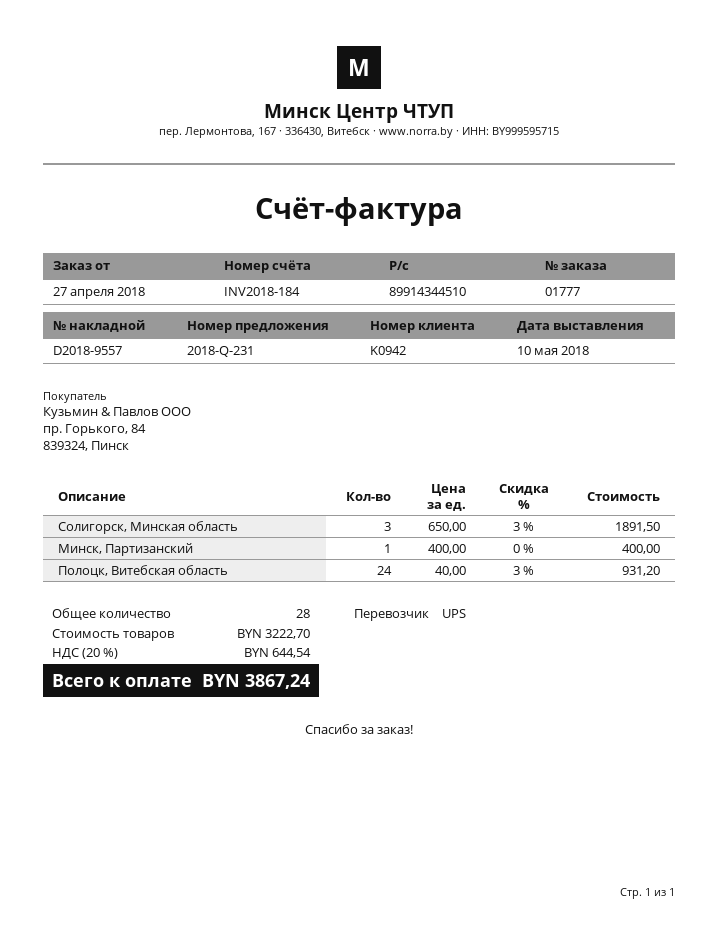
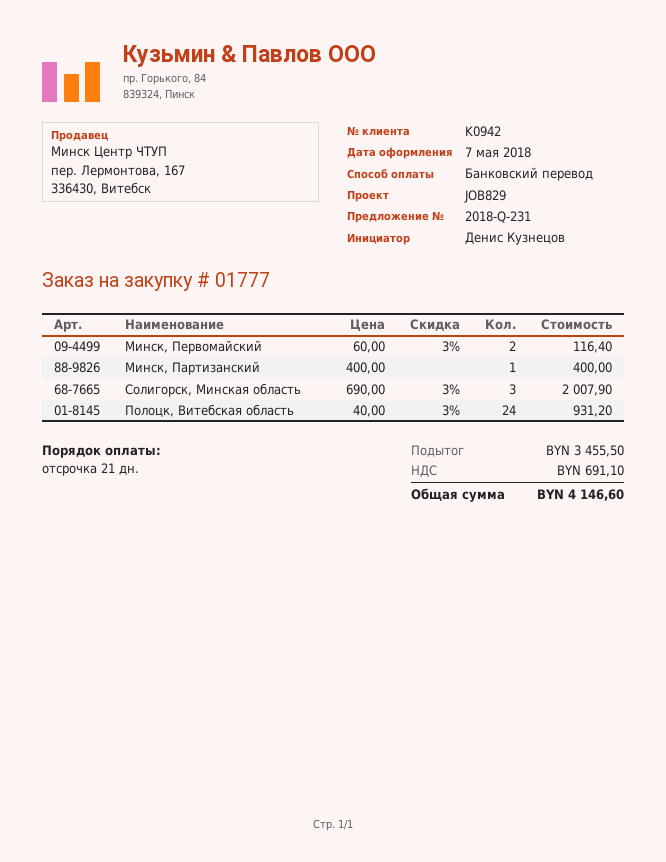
order date: 2018-04-27 -> 2018-05-07
Солигорск, Минская область: 3 x 650.00 - 3% = 1891.50 -> 3 x 690.00 - 3% = 2007.90
Минск, Первомайский: none -> 2 x 60.00 - 3% = 116.40
subtotal: 3222.70 -> 3455.50
tax: 644.54 -> 691.10
total: 3867.24 -> 4146.60

